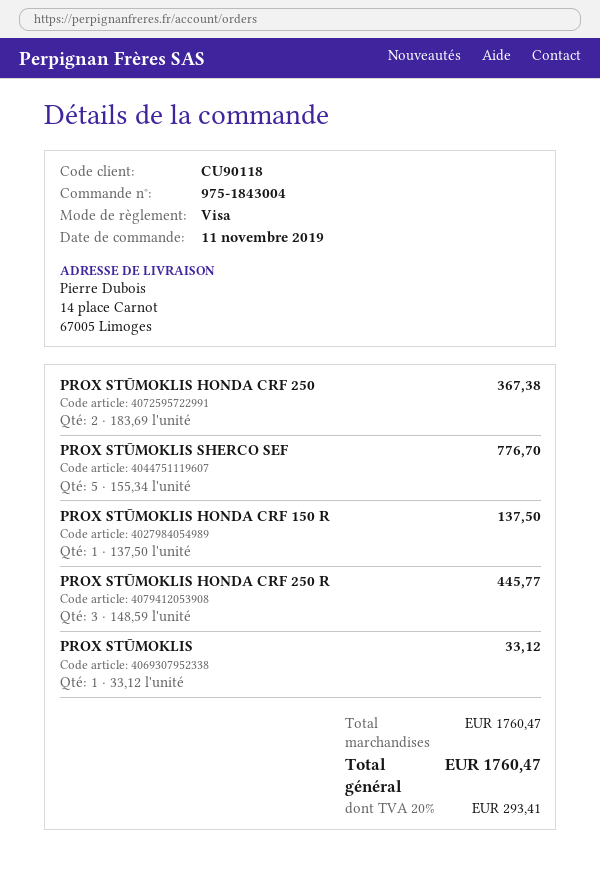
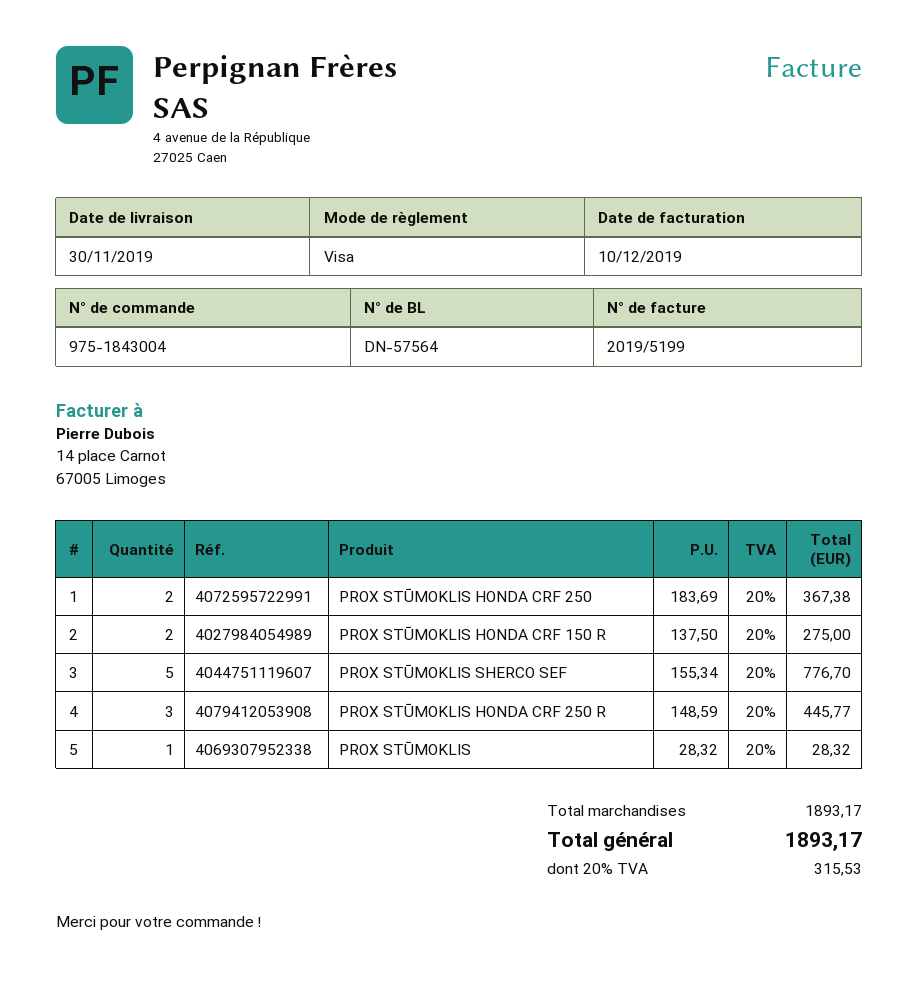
PROX STŪMOKLIS HONDA CRF 150 R: 1 x 137.50 = 137.50 -> 2 x 137.50 = 275.00
PROX STŪMOKLIS: 1 x 33.12 = 33.12 -> 1 x 28.32 = 28.32
subtotal: 1760.47 -> 1893.17
tax: 20% = 293.41 -> 20% = 315.53
total: 1760.47 -> 1893.17

